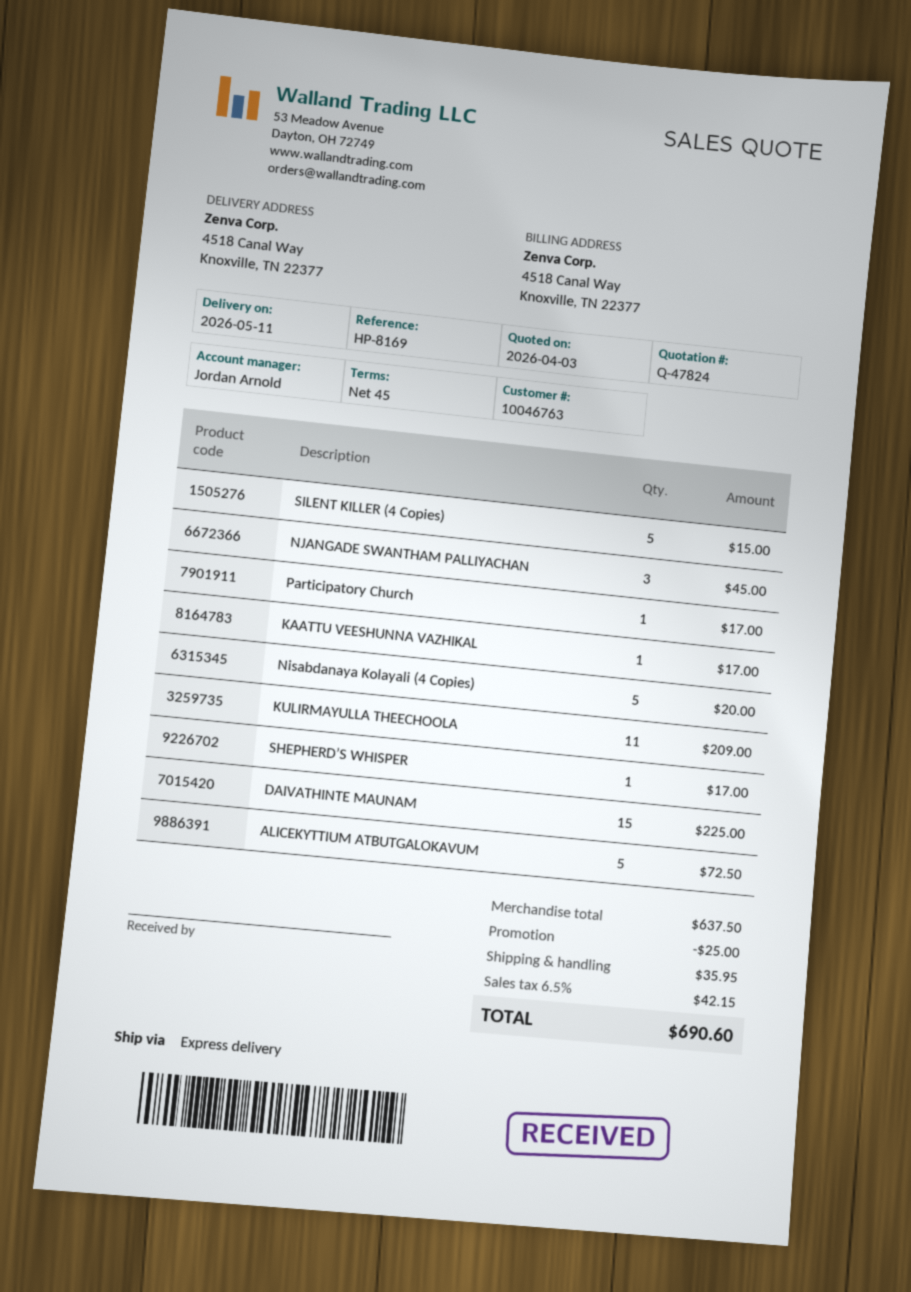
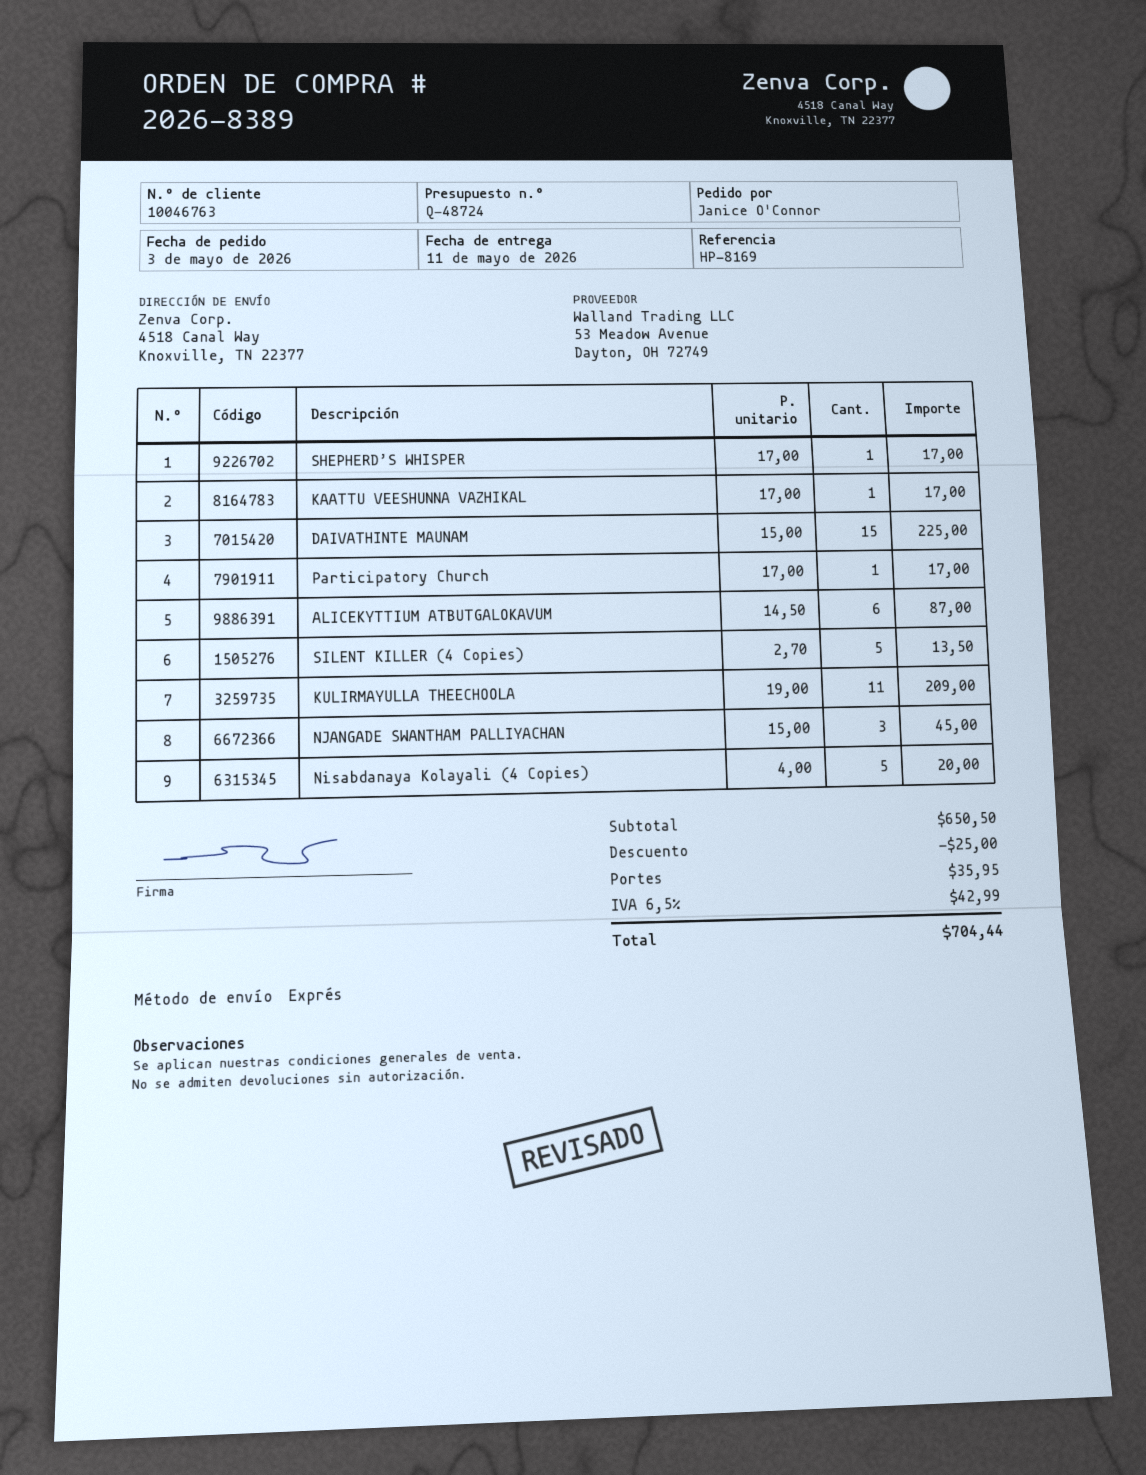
quote number: Q-47824 -> Q-48724
SILENT KILLER (4 Copies): 5 for 15.00 -> 5 for 13.50
ALICEKYTTIUM ATBUTGALOKAVUM: 5 for 72.50 -> 6 for 87.00
subtotal: 637.50 -> 650.50
tax: 6.5% = 42.15 -> 6.5% = 42.99
total: 690.60 -> 704.44

